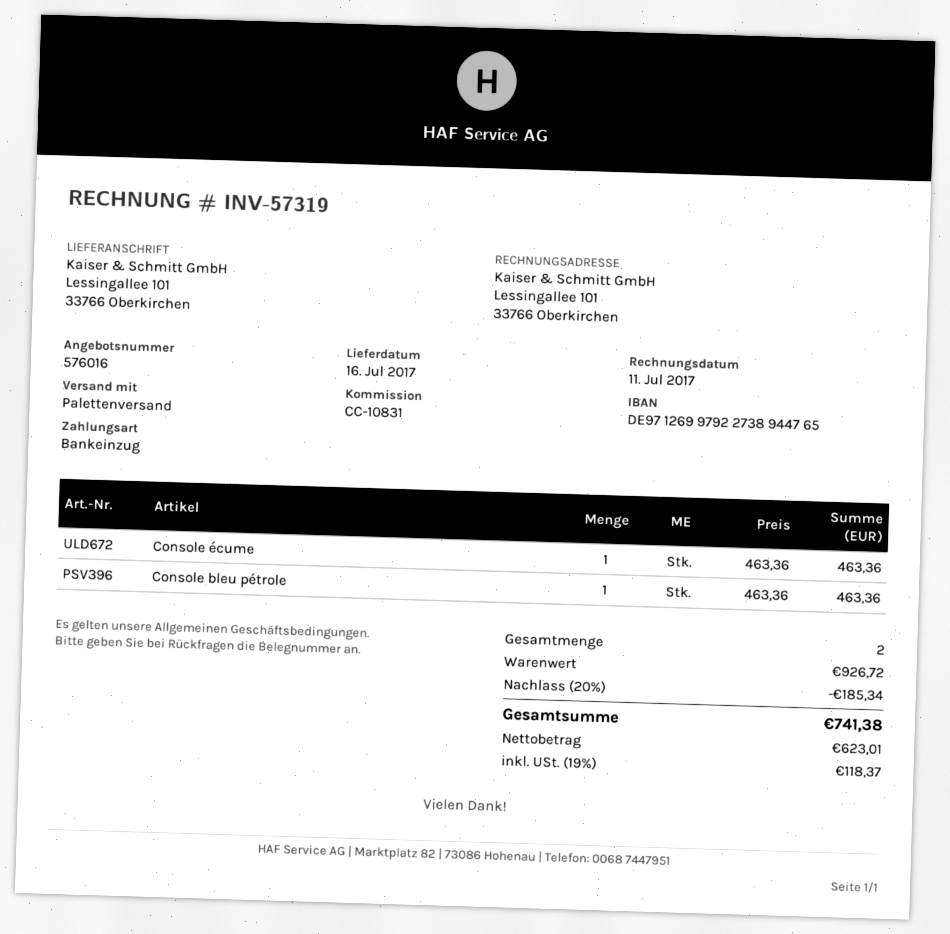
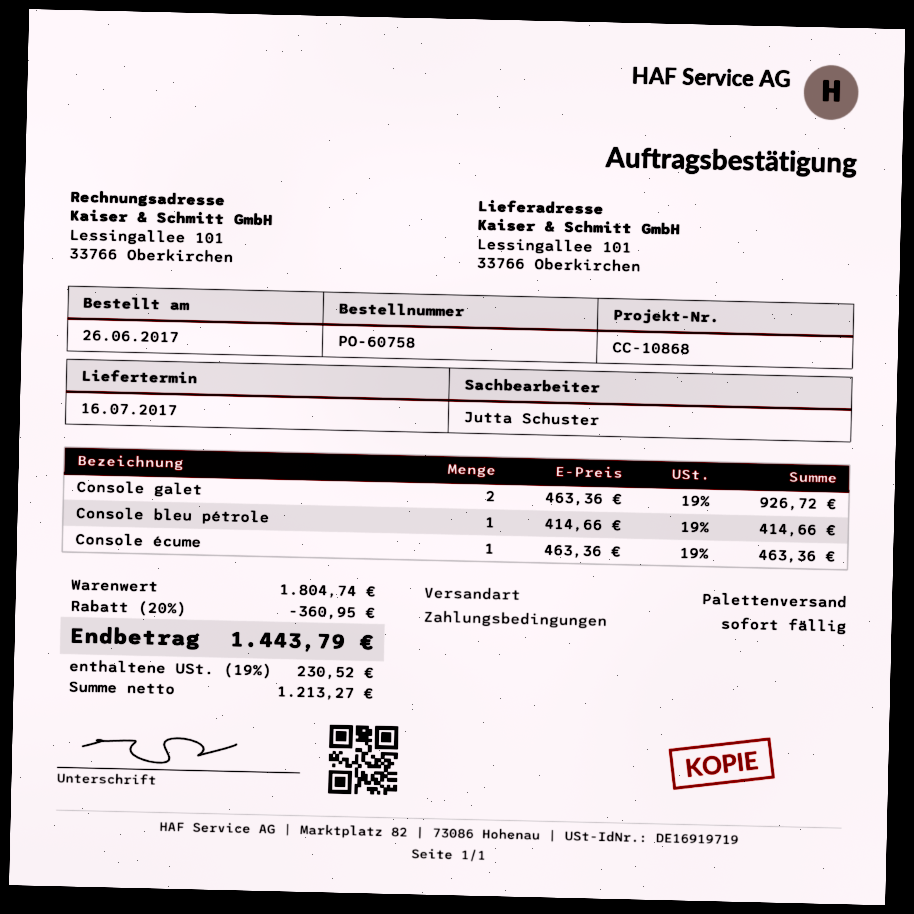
reference: CC-10831 -> CC-10868
Console bleu pétrole: 1 x 463.36 = 463.36 -> 1 x 414.66 = 414.66
Console galet: none -> 2 x 463.36 = 926.72
subtotal: 926.72 -> 1804.74
discount: 20% = 185.34 -> 20% = 360.95
net: 623.01 -> 1213.27
tax: 19% = 118.37 -> 19% = 230.52
total: 741.38 -> 1443.79

